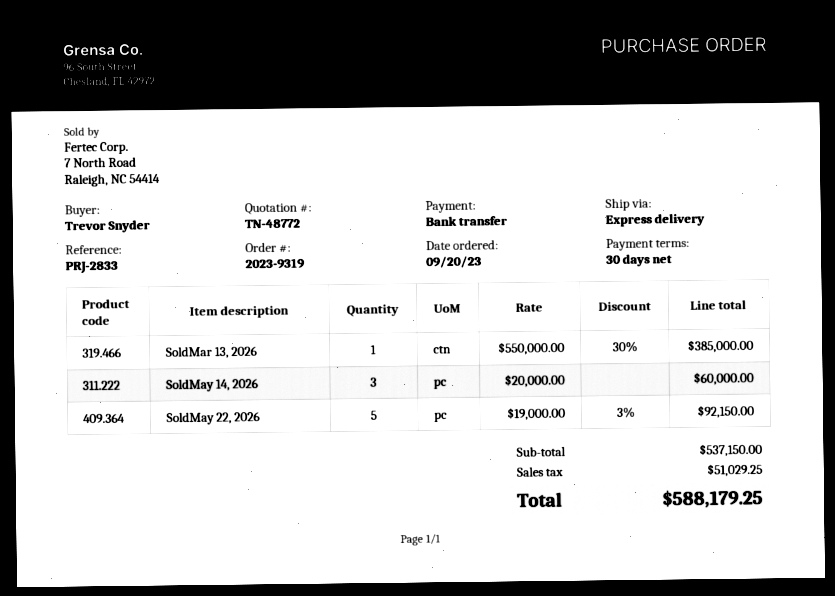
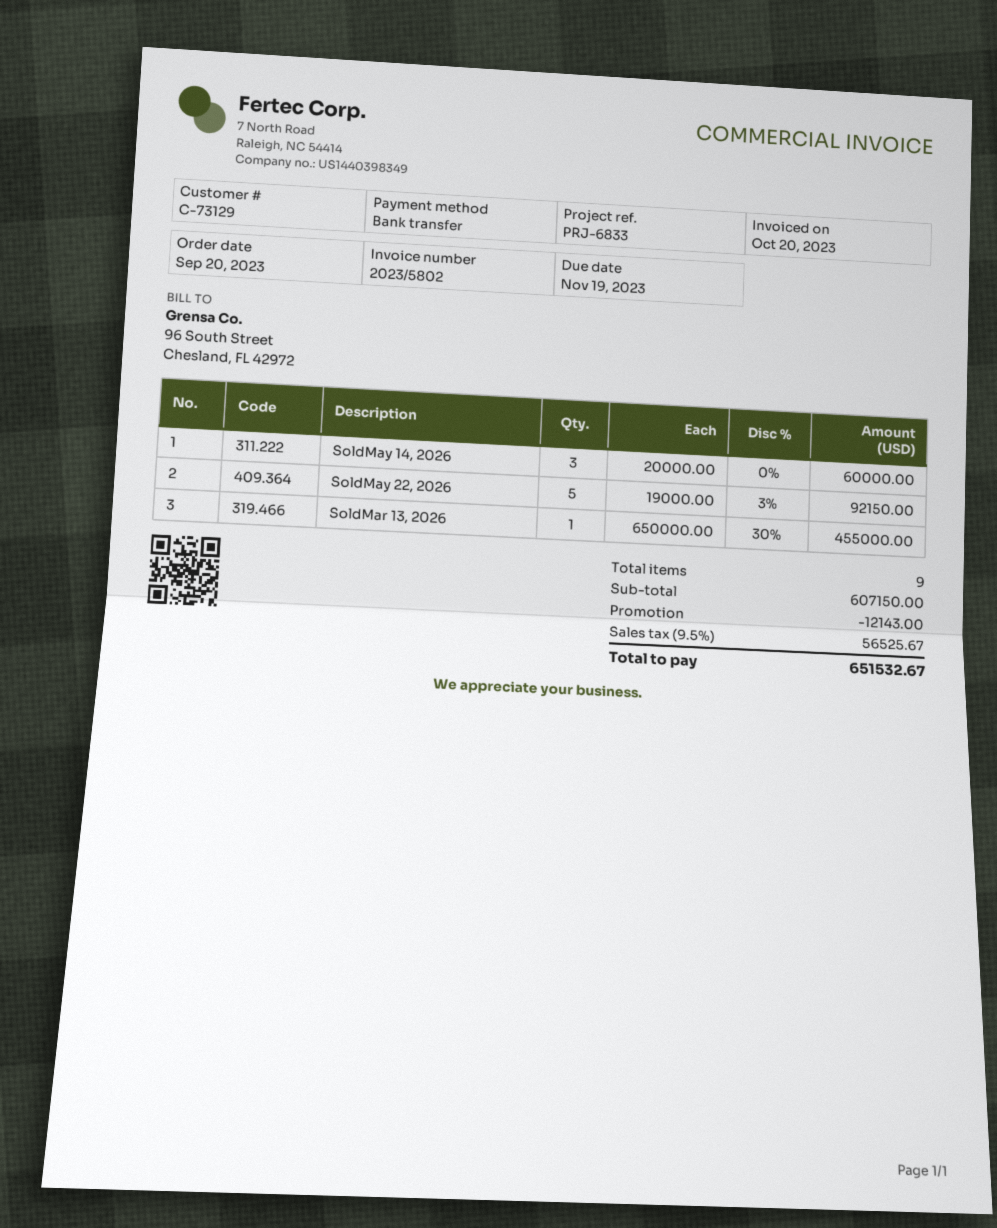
reference: PRJ-2833 -> PRJ-6833
SoldMar 13, 2026: 1 x 550000.00 - 30% = 385000.00 -> 1 x 650000.00 - 30% = 455000.00
subtotal: 537150.00 -> 607150.00
discount: none -> 12143.00
tax: 51029.25 -> 56525.67
total: 588179.25 -> 651532.67

